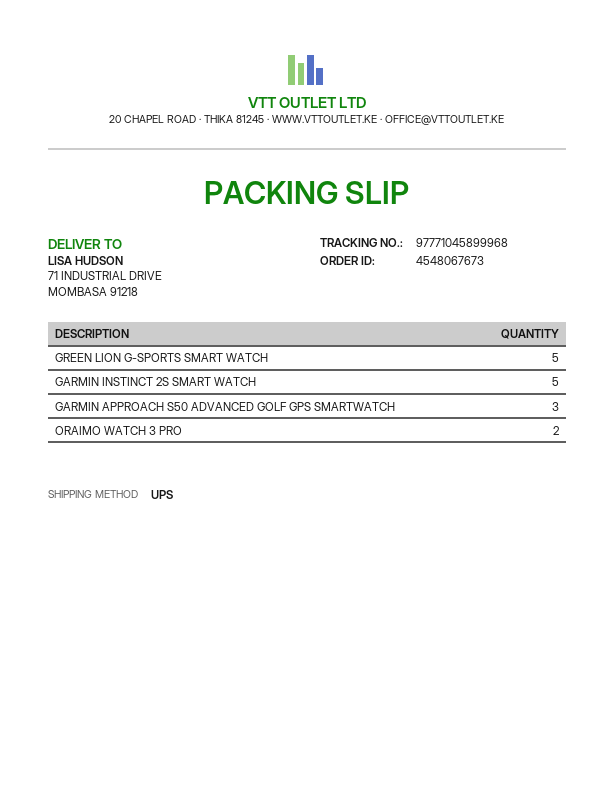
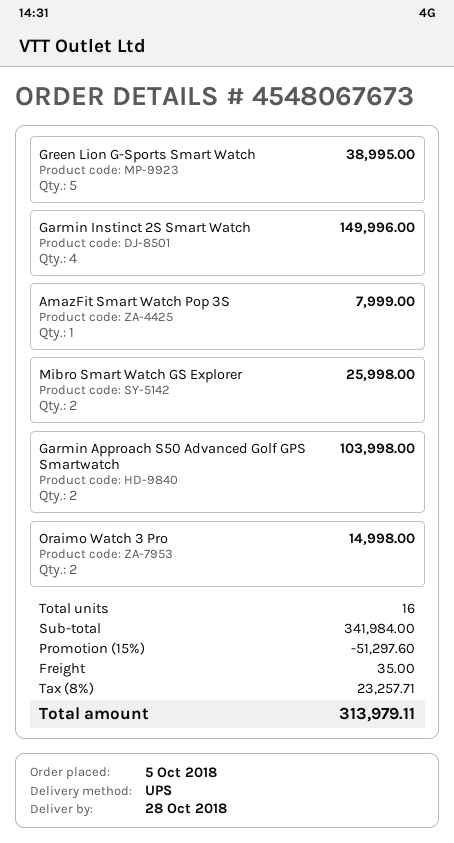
GARMIN INSTINCT 2S SMART WATCH: 5 -> 4
GARMIN APPROACH S50 ADVANCED GOLF GPS SMARTWATCH: 3 -> 2
AmazFit Smart Watch Pop 3S: none -> 1
Mibro Smart Watch GS Explorer: none -> 2

